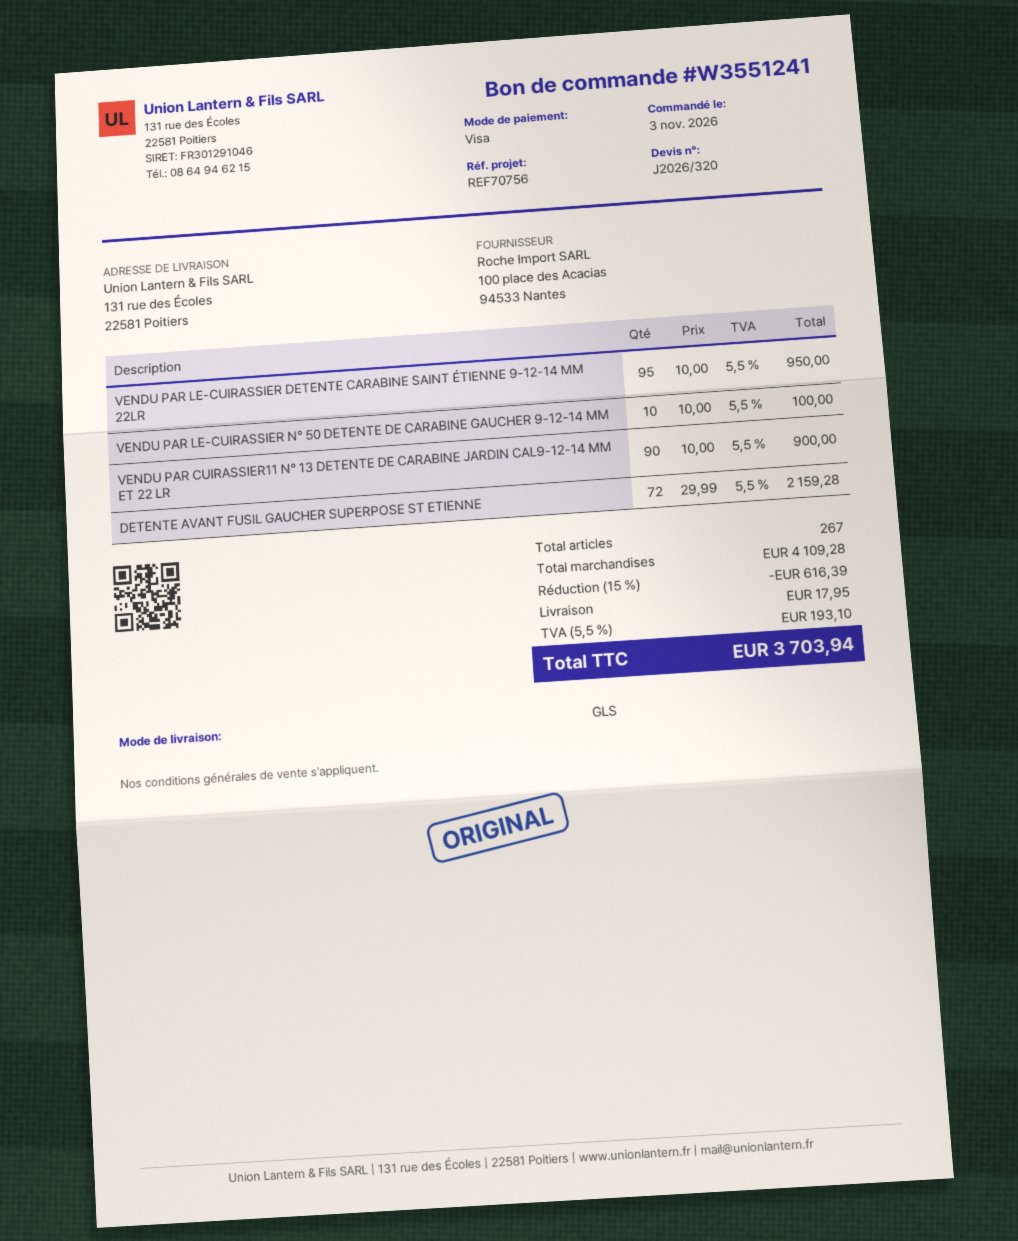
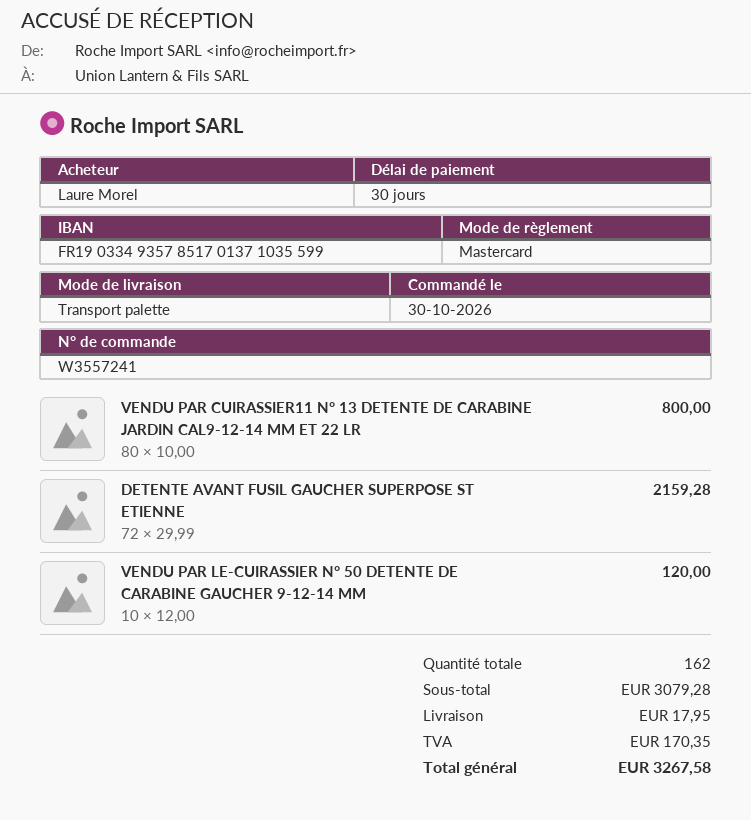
order number: W3551241 -> W3557241
order date: 2026-11-03 -> 2026-10-30
payment method: Visa -> Mastercard
shipping method: GLS -> pallet freight
VENDU PAR LE-CUIRASSIER DETENTE CARABINE SAINT ÉTIENNE 9-12-14 MM 22LR: 95 x 10.00 = 950.00 -> none
VENDU PAR LE-CUIRASSIER N° 50 DETENTE DE CARABINE GAUCHER 9-12-14 MM: 10 x 10.00 = 100.00 -> 10 x 12.00 = 120.00
VENDU PAR CUIRASSIER11 N° 13 DETENTE DE CARABINE JARDIN CAL9-12-14 MM ET 22 LR: 90 x 10.00 = 900.00 -> 80 x 10.00 = 800.00
total quantity: 267 -> 162
subtotal: 4109.28 -> 3079.28
discount: 15% = 616.39 -> none
tax: 193.10 -> 170.35
total: 3703.94 -> 3267.58

